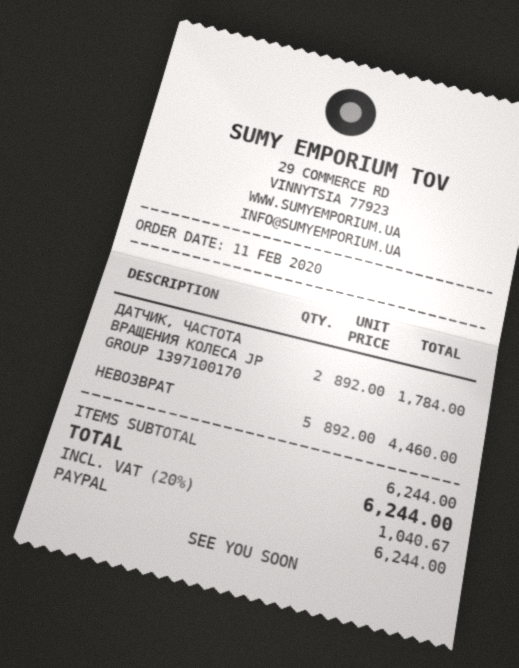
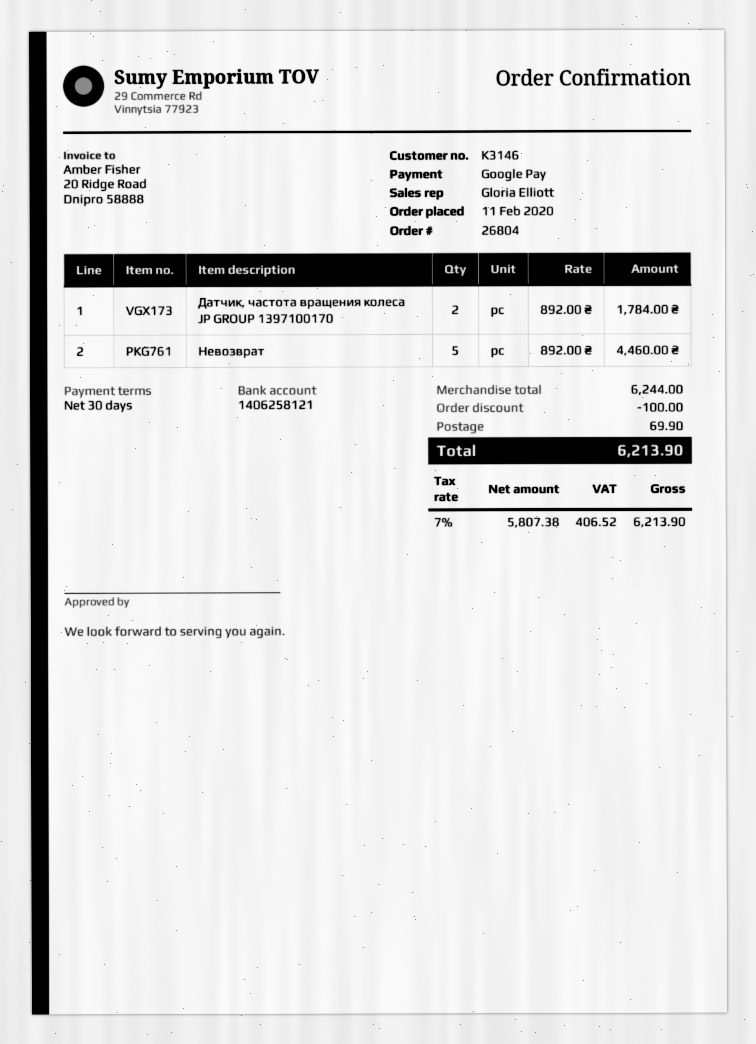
payment method: PayPal -> Google Pay
discount: none -> 100.00
shipping: none -> 69.90
tax: 20% = 1040.67 -> 7% = 406.52
total: 6244.00 -> 6213.90

